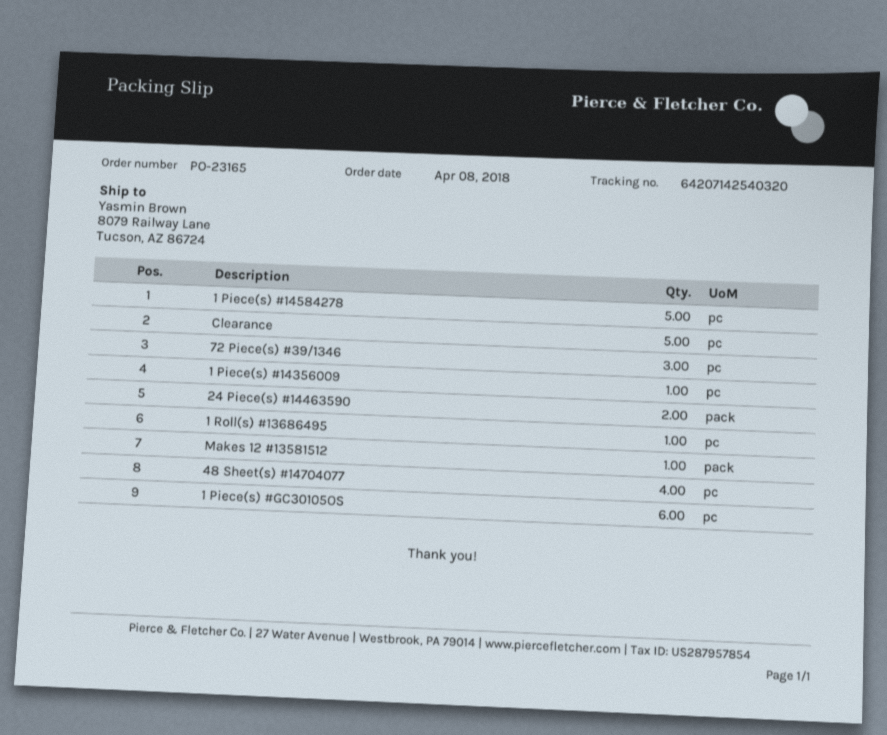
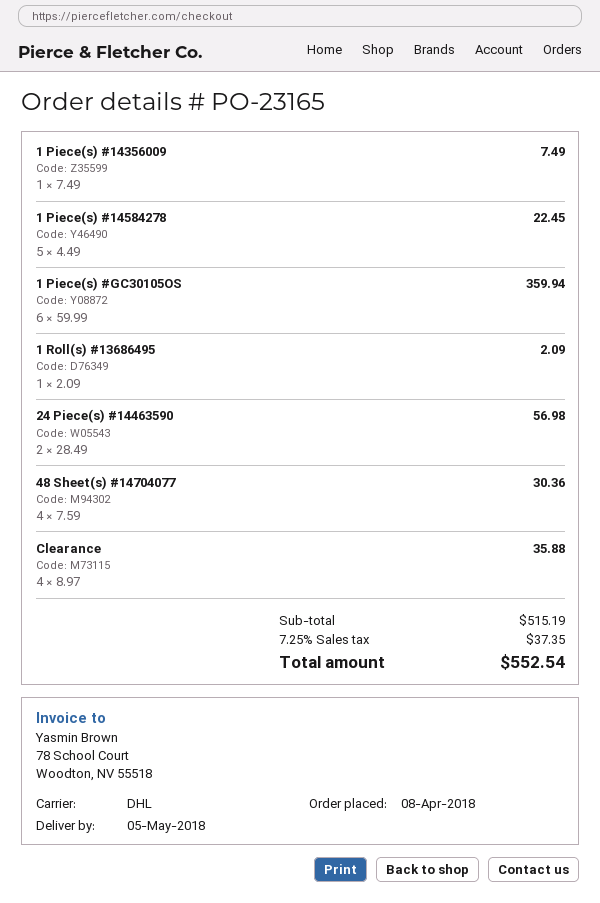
Clearance: 5 -> 4
72 Piece(s) #39/1346: 3 -> none
Makes 12 #13581512: 1 -> none

